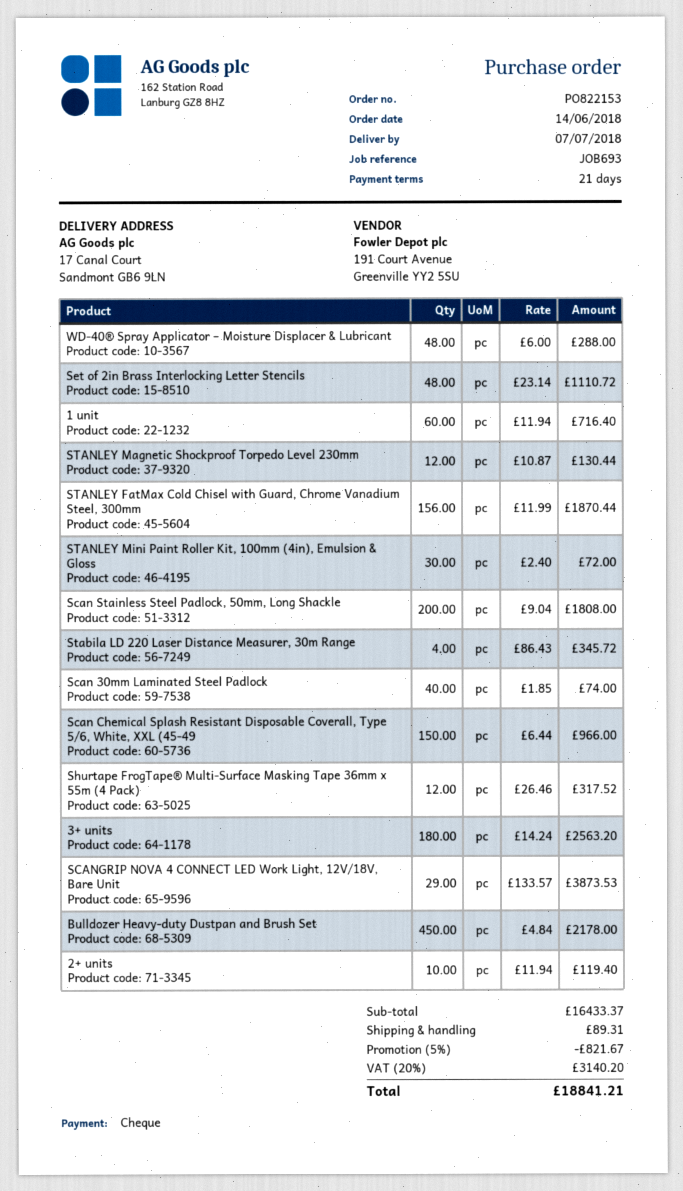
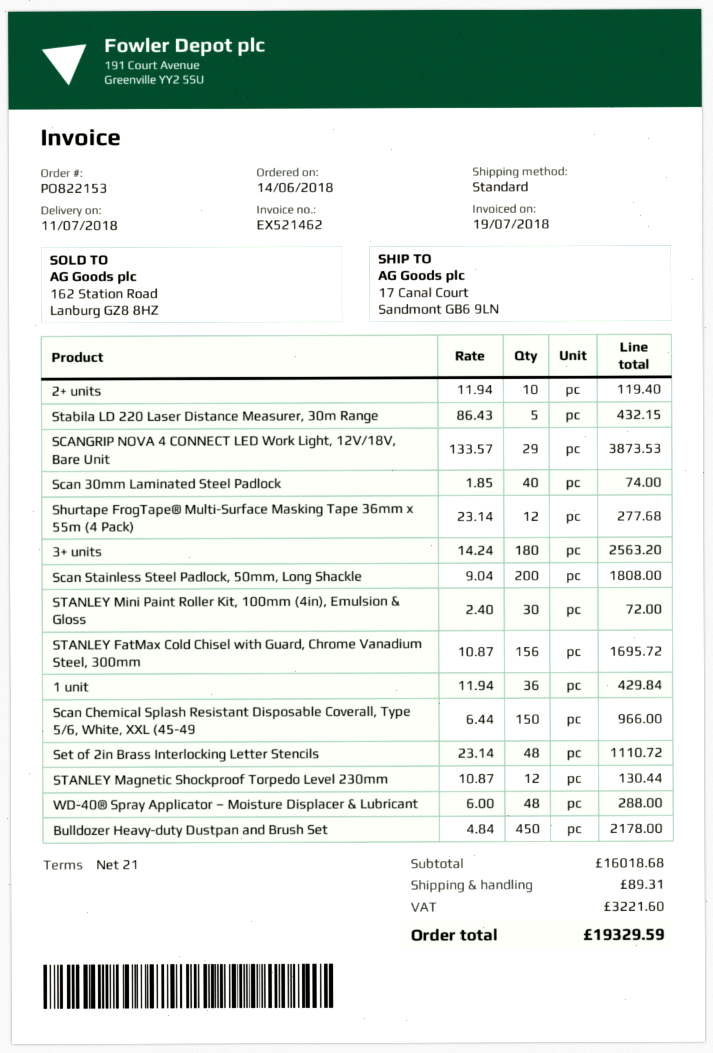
delivery date: 2018-07-07 -> 2018-07-11
1 unit: 60 x 11.94 = 716.40 -> 36 x 11.94 = 429.84
STANLEY FatMax Cold Chisel with Guard, Chrome Vanadium Steel, 300mm: 156 x 11.99 = 1870.44 -> 156 x 10.87 = 1695.72
Stabila LD 220 Laser Distance Measurer, 30m Range: 4 x 86.43 = 345.72 -> 5 x 86.43 = 432.15
Shurtape FrogTape® Multi-Surface Masking Tape 36mm x 55m (4 Pack): 12 x 26.46 = 317.52 -> 12 x 23.14 = 277.68
subtotal: 16433.37 -> 16018.68
discount: 5% = 821.67 -> none
tax: 3140.20 -> 3221.60
total: 18841.21 -> 19329.59

